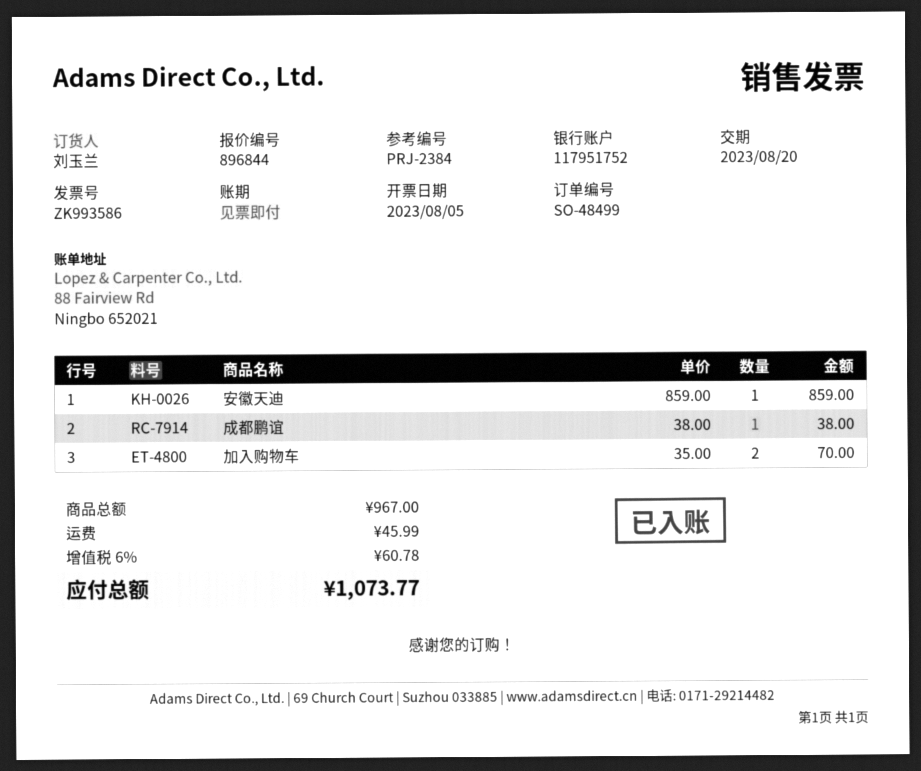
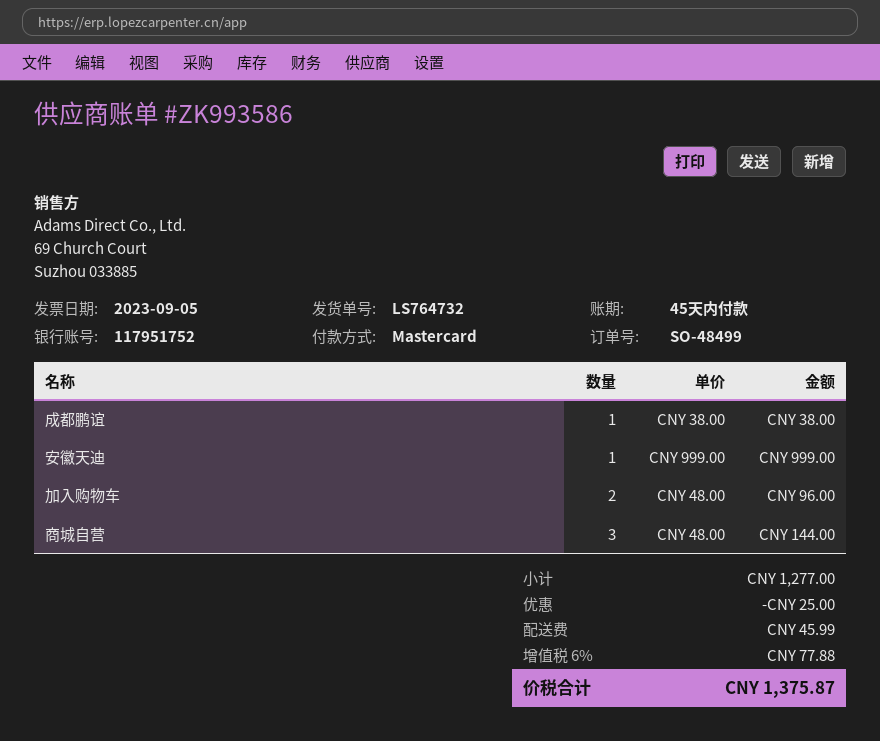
invoice date: 2023-08-05 -> 2023-09-05
payment terms: on receipt -> 45 days
安徽天迪: 1 x 859.00 = 859.00 -> 1 x 999.00 = 999.00
加入购物车: 2 x 35.00 = 70.00 -> 2 x 48.00 = 96.00
商城自营: none -> 3 x 48.00 = 144.00
subtotal: 967.00 -> 1277.00
discount: none -> 25.00
tax: 6% = 60.78 -> 6% = 77.88
total: 1073.77 -> 1375.87

